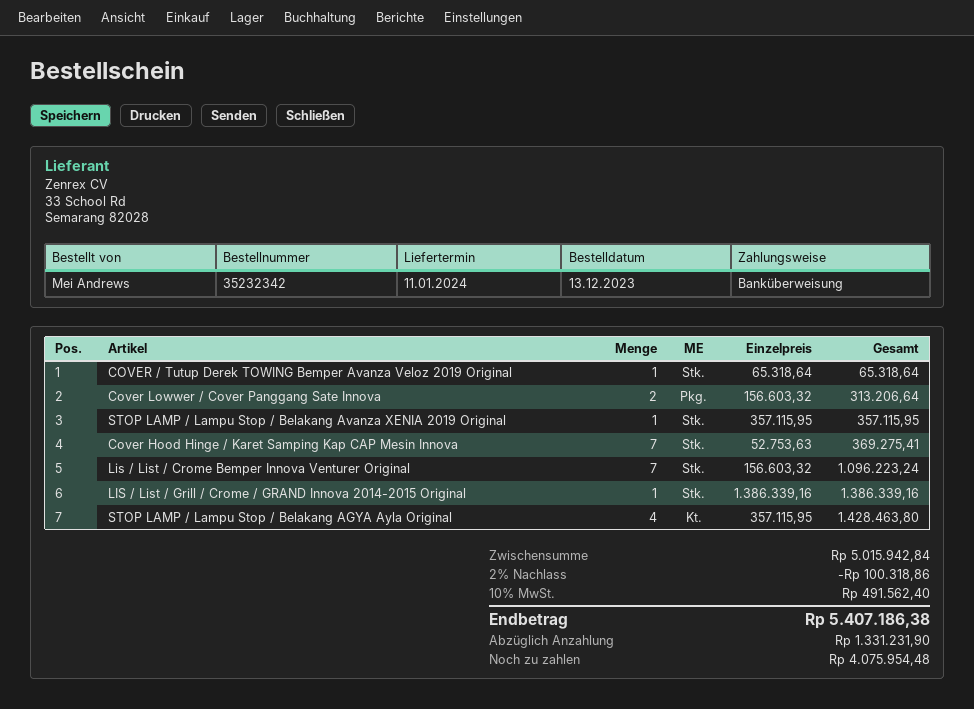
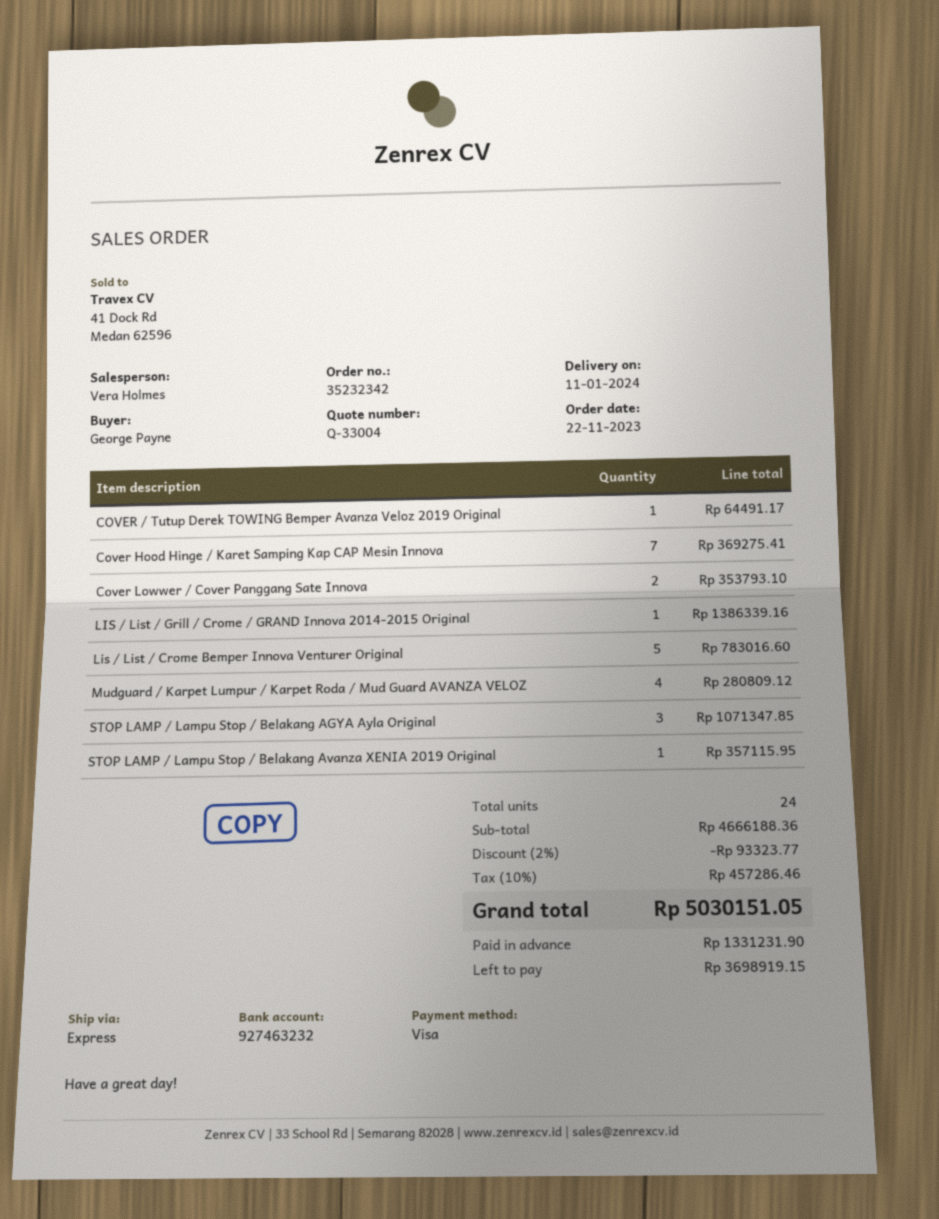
order date: 2023-12-13 -> 2023-11-22
ordered by: Mei Andrews -> George Payne
payment method: bank transfer -> Visa
COVER / Tutup Derek TOWING Bemper Avanza Veloz 2019 Original: 1 for 65318.64 -> 1 for 64491.17
Cover Lowwer / Cover Panggang Sate Innova: 2 for 313206.64 -> 2 for 353793.10
Lis / List / Crome Bemper Innova Venturer Original: 7 for 1096223.24 -> 5 for 783016.60
STOP LAMP / Lampu Stop / Belakang AGYA Ayla Original: 4 for 1428463.80 -> 3 for 1071347.85
Mudguard / Karpet Lumpur / Karpet Roda / Mud Guard AVANZA VELOZ: none -> 4 for 280809.12
subtotal: 5015942.84 -> 4666188.36
discount: 2% = 100318.86 -> 2% = 93323.77
tax: 10% = 491562.40 -> 10% = 457286.46
total: 5407186.38 -> 5030151.05
balance: 4075954.48 -> 3698919.15

